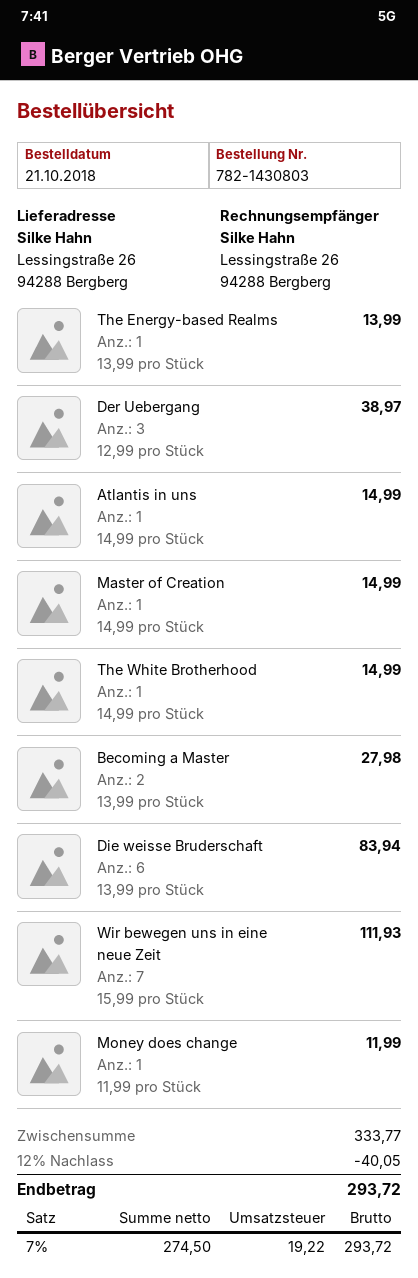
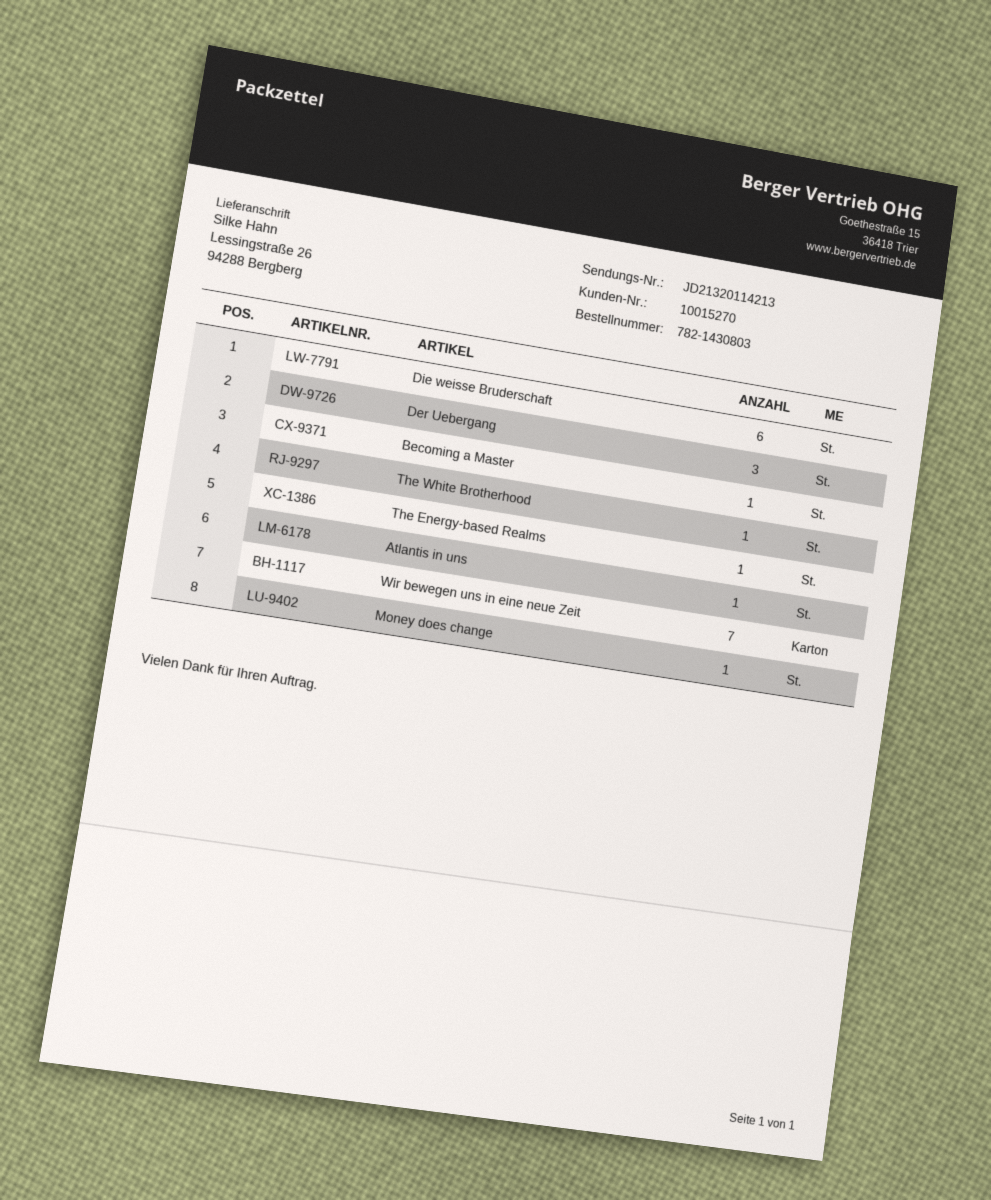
Master of Creation: 1 -> none
Becoming a Master: 2 -> 1

